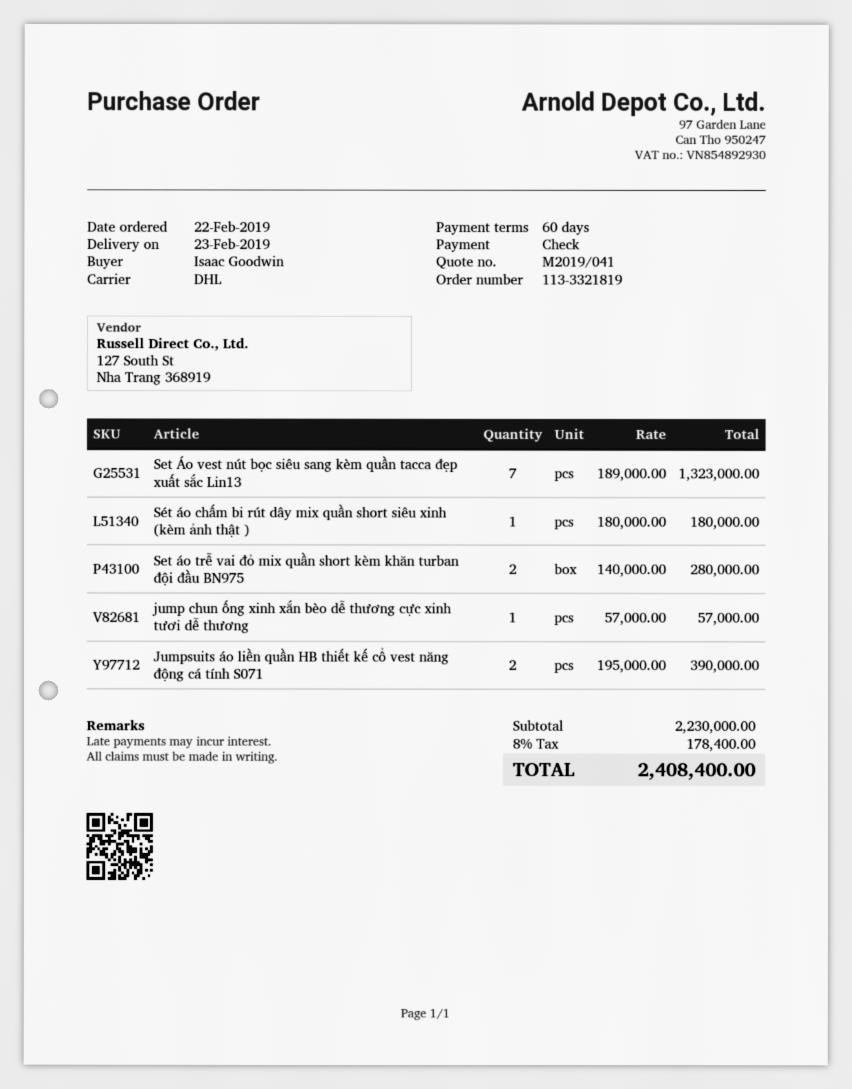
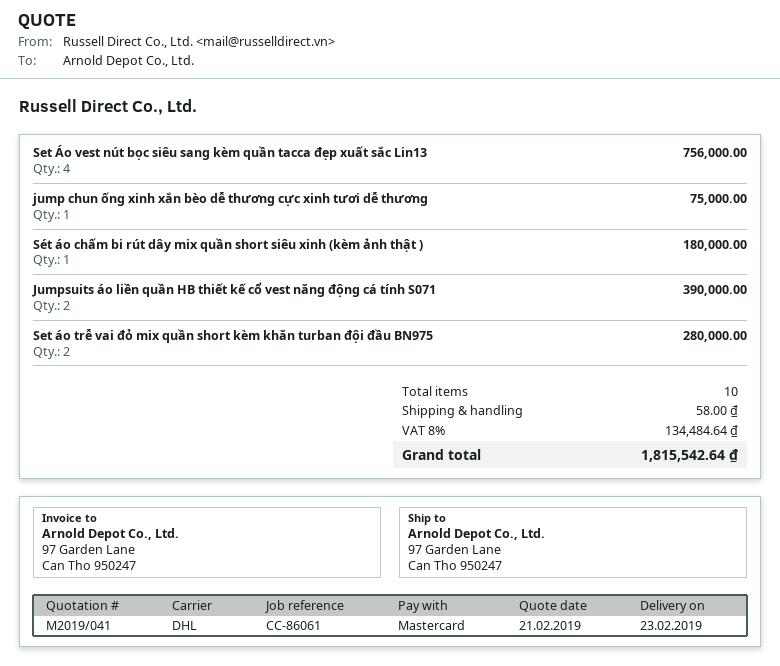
payment method: cheque -> Mastercard
Set Áo vest nút bọc siêu sang kèm quần tacca đẹp xuất sắc Lin13: 7 for 1323000.00 -> 4 for 756000.00
jump chun ống xinh xắn bèo dễ thương cực xinh tươi dễ thương: 1 for 57000.00 -> 1 for 75000.00
shipping: none -> 58.00
tax: 8% = 178400.00 -> 8% = 134484.64
total: 2408400.00 -> 1815542.64

